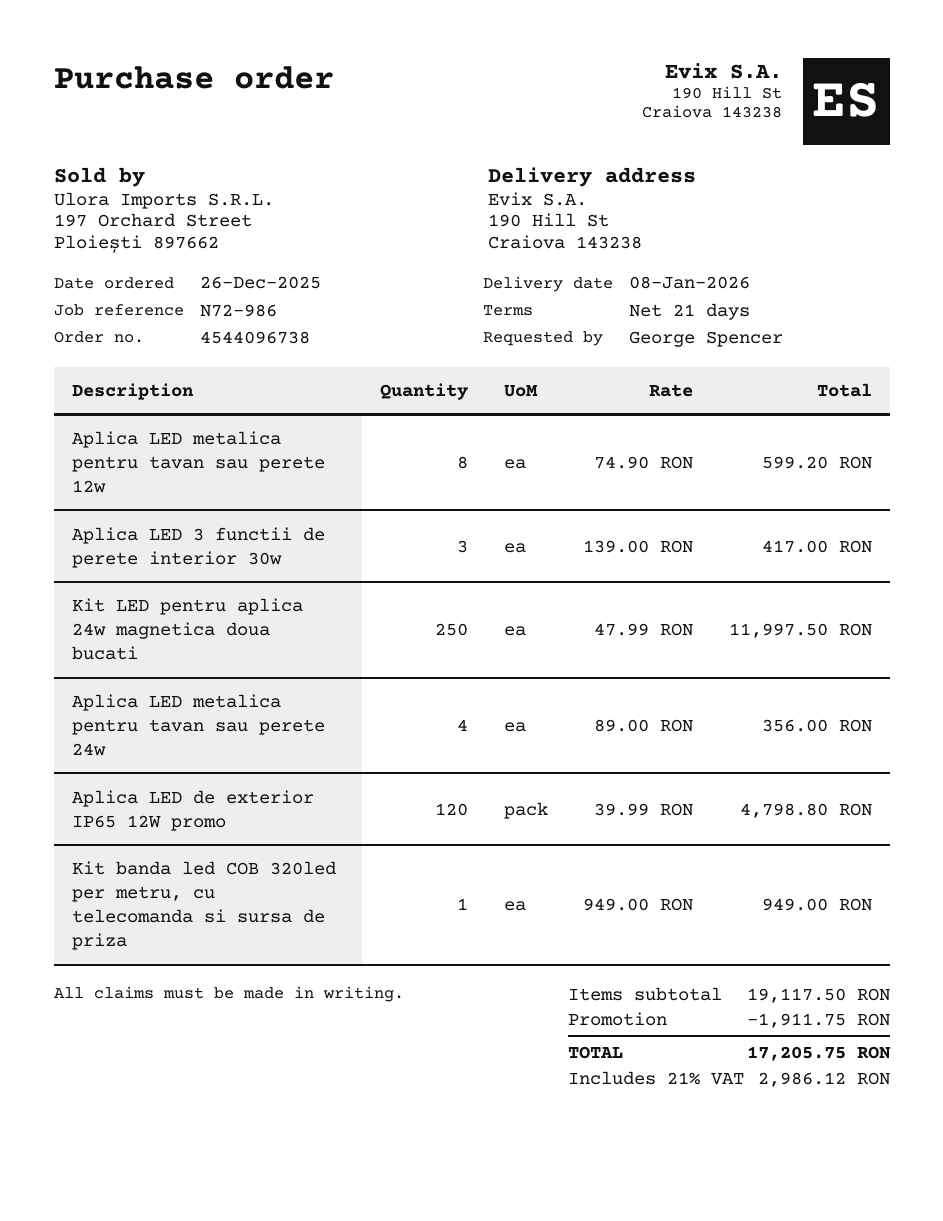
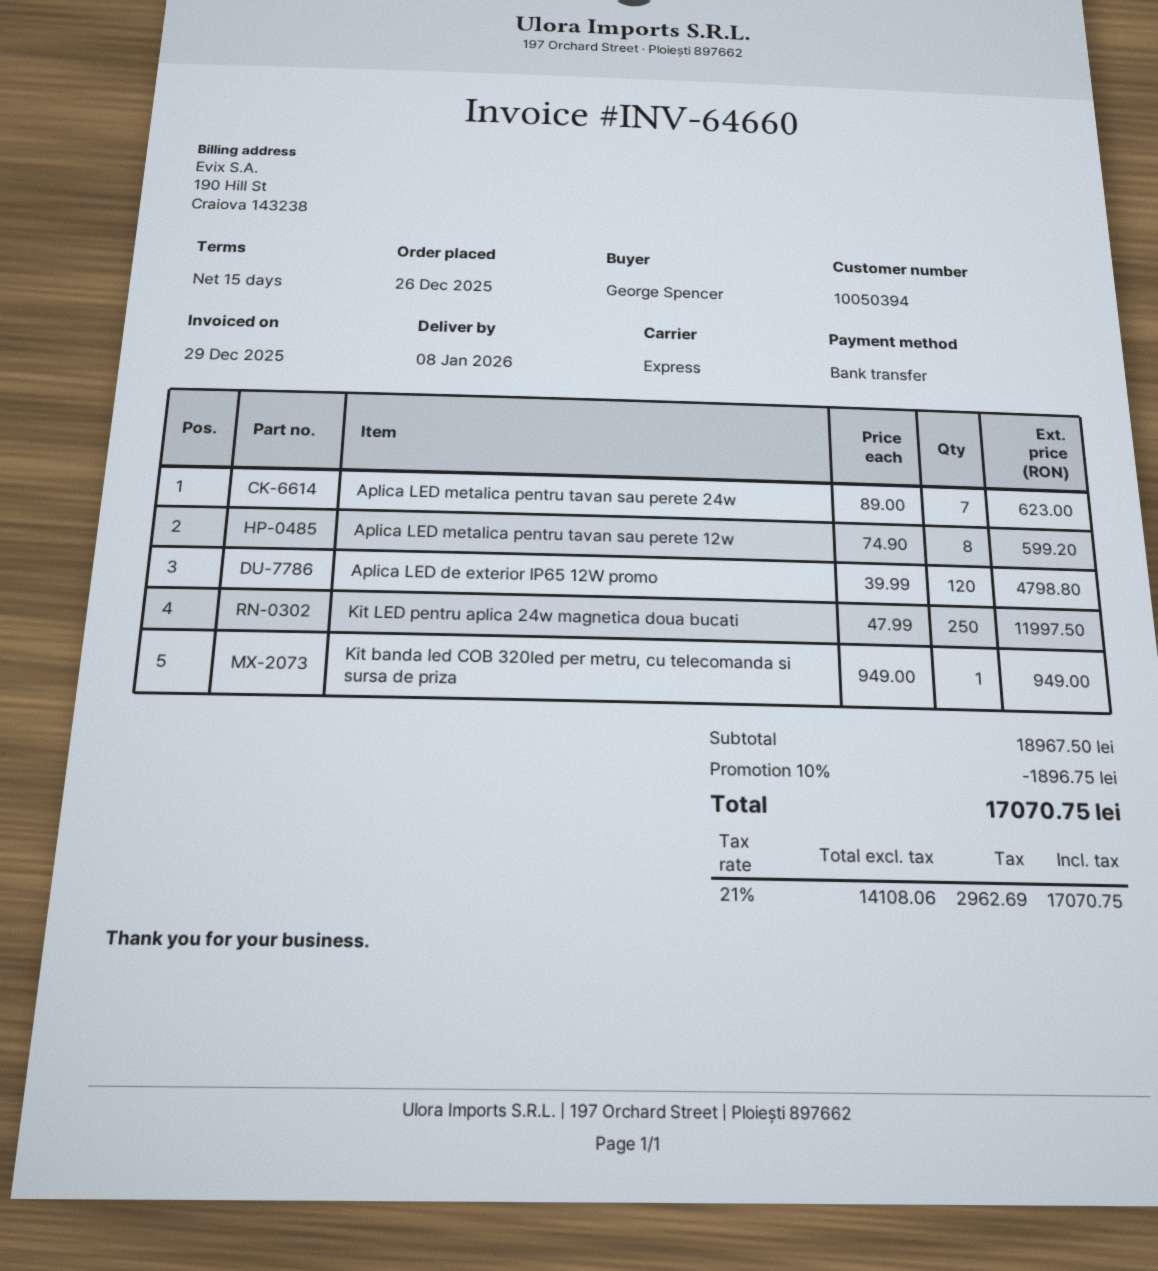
payment terms: 21 days -> 15 days
Aplica LED 3 functii de perete interior 30w: 3 x 139.00 = 417.00 -> none
Aplica LED metalica pentru tavan sau perete 24w: 4 x 89.00 = 356.00 -> 7 x 89.00 = 623.00
subtotal: 19117.50 -> 18967.50
discount: 1911.75 -> 1896.75
tax: 21% = 2986.12 -> 21% = 2962.69
total: 17205.75 -> 17070.75

